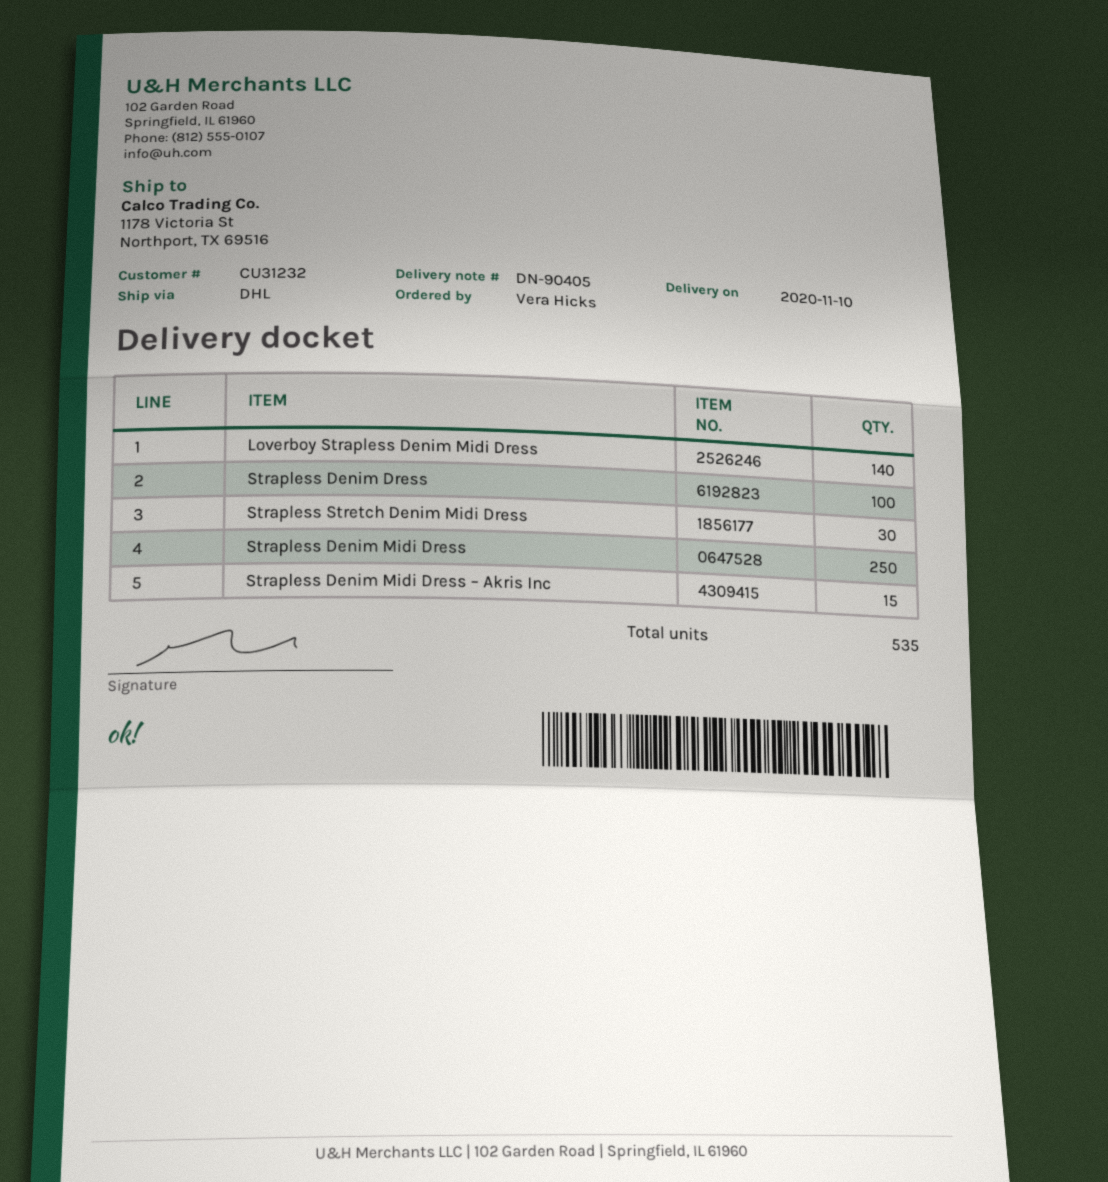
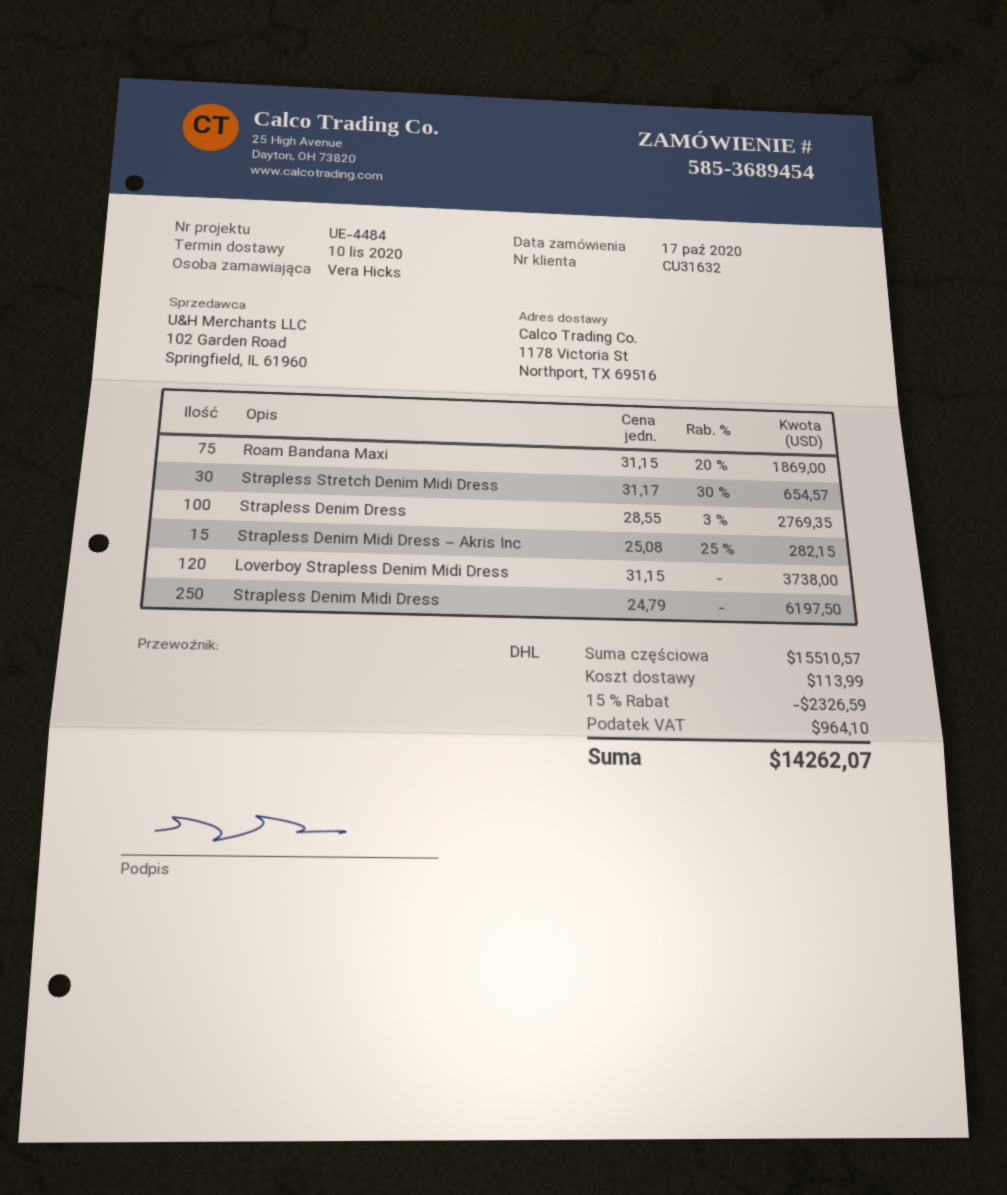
customer number: CU31232 -> CU31632
Loverboy Strapless Denim Midi Dress: 140 -> 120
Roam Bandana Maxi: none -> 75

